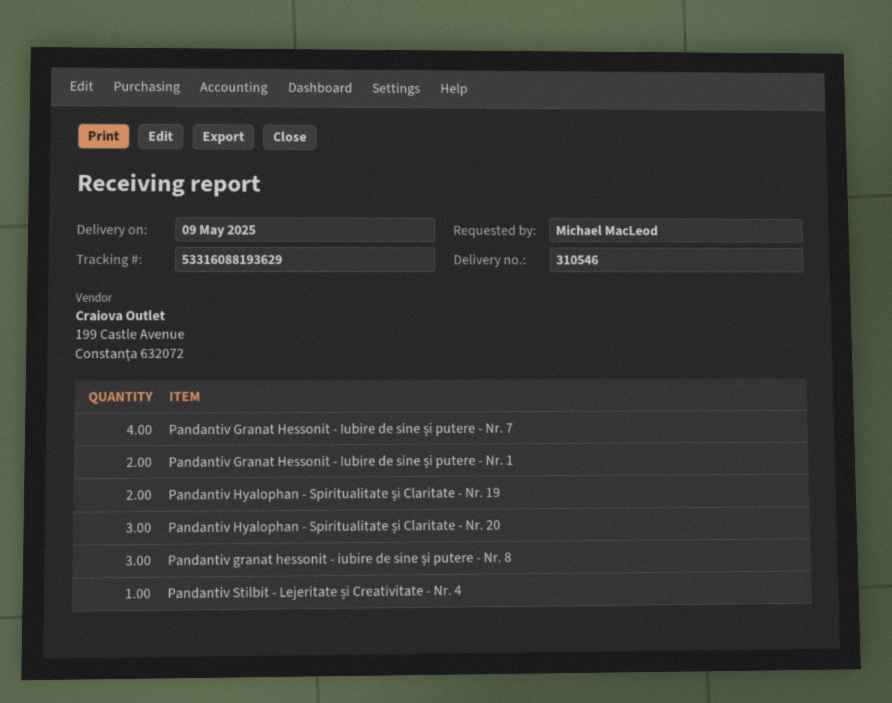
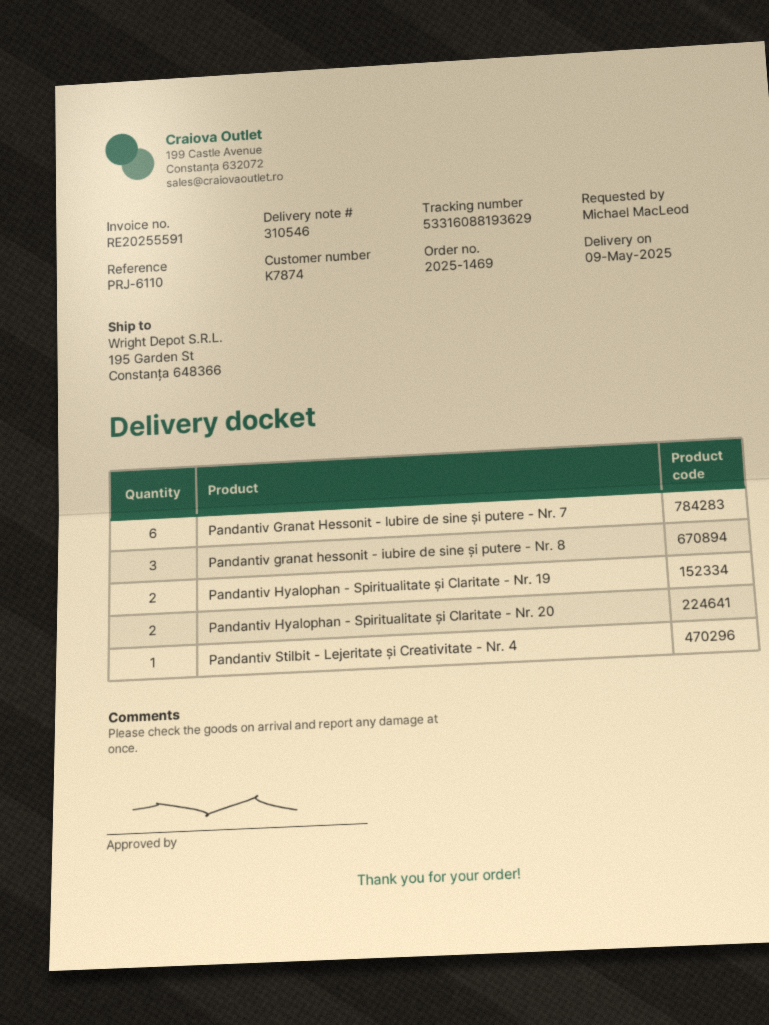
Pandantiv Granat Hessonit - Iubire de sine și putere - Nr. 7: 4 -> 6
Pandantiv Granat Hessonit - Iubire de sine și putere - Nr. 1: 2 -> none
Pandantiv Hyalophan - Spiritualitate și Claritate - Nr. 20: 3 -> 2

